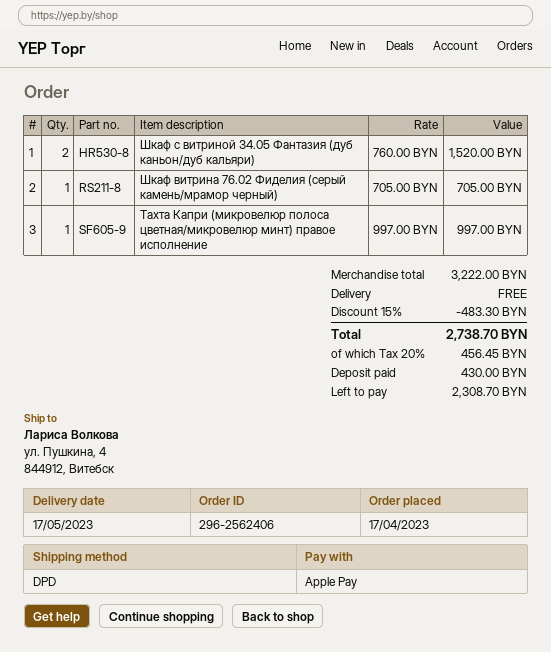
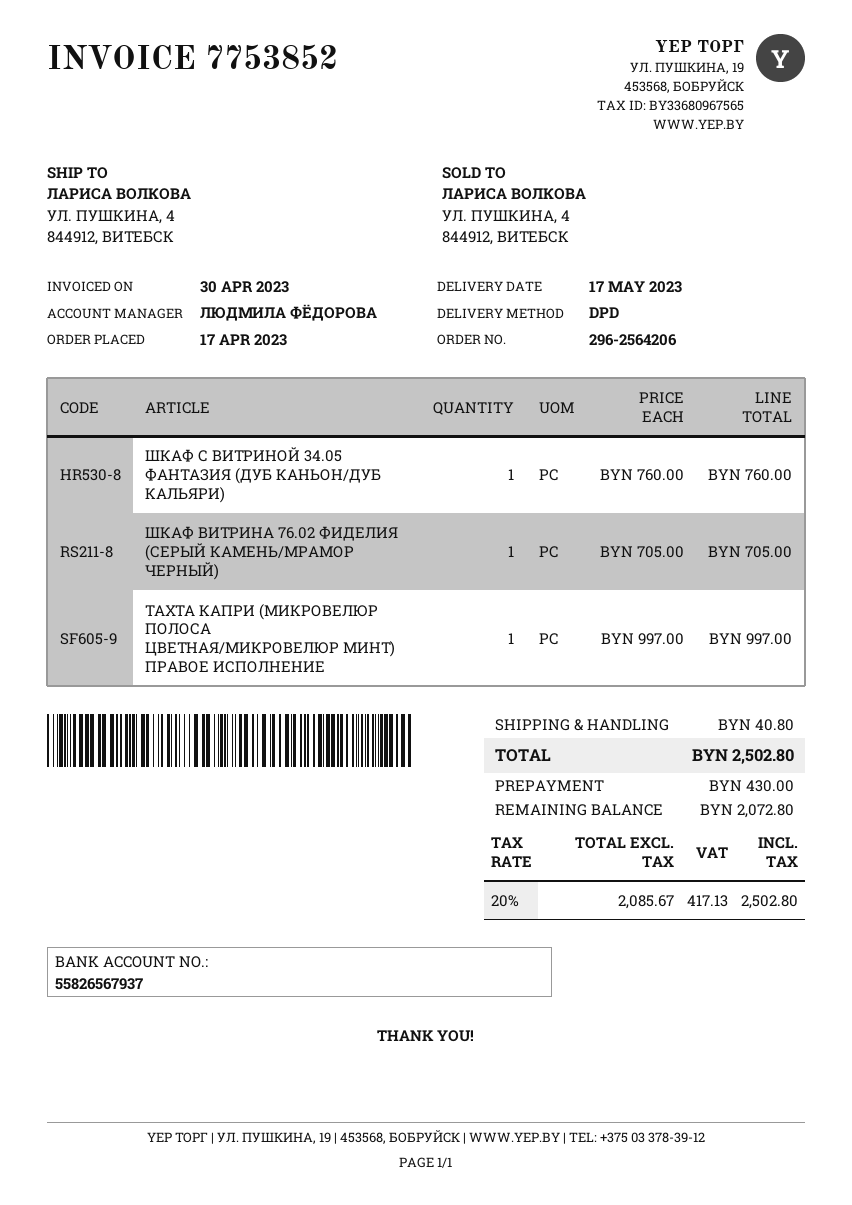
order number: 296-2562406 -> 296-2564206
Шкаф с витриной 34.05 Фантазия (дуб каньон/дуб кальяри): 2 x 760.00 = 1520.00 -> 1 x 760.00 = 760.00
discount: 15% = 483.30 -> none
shipping: 0.00 -> 40.80
tax: 20% = 456.45 -> 20% = 417.13
total: 2738.70 -> 2502.80
balance: 2308.70 -> 2072.80

